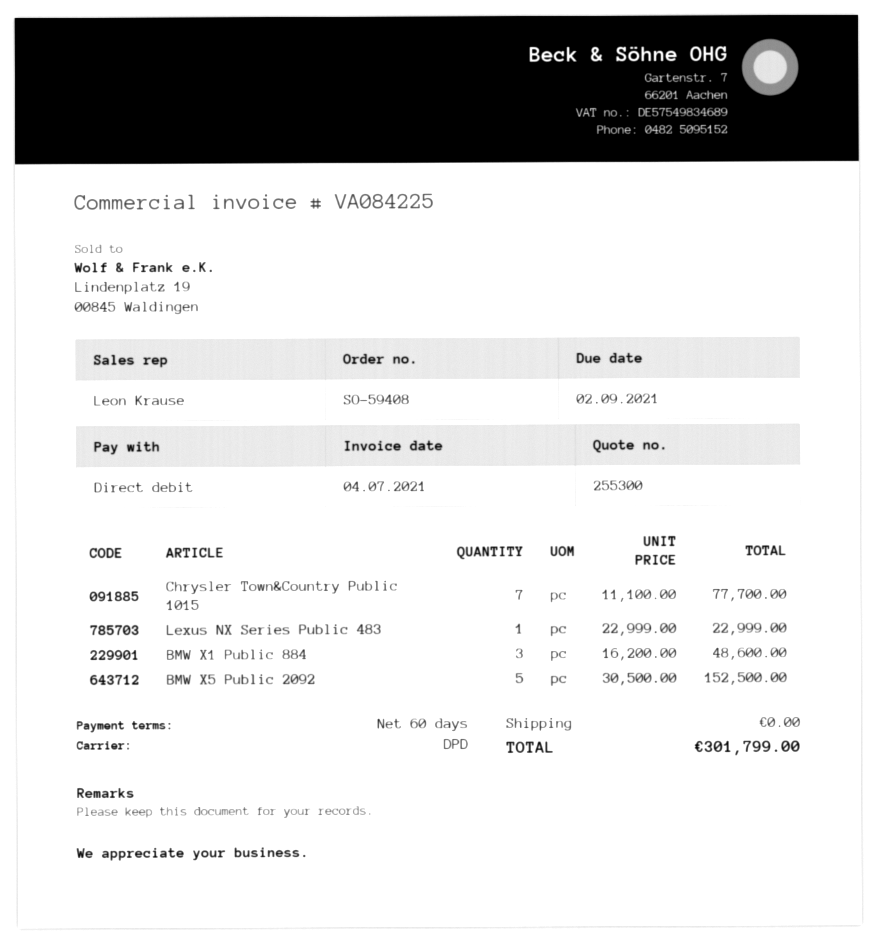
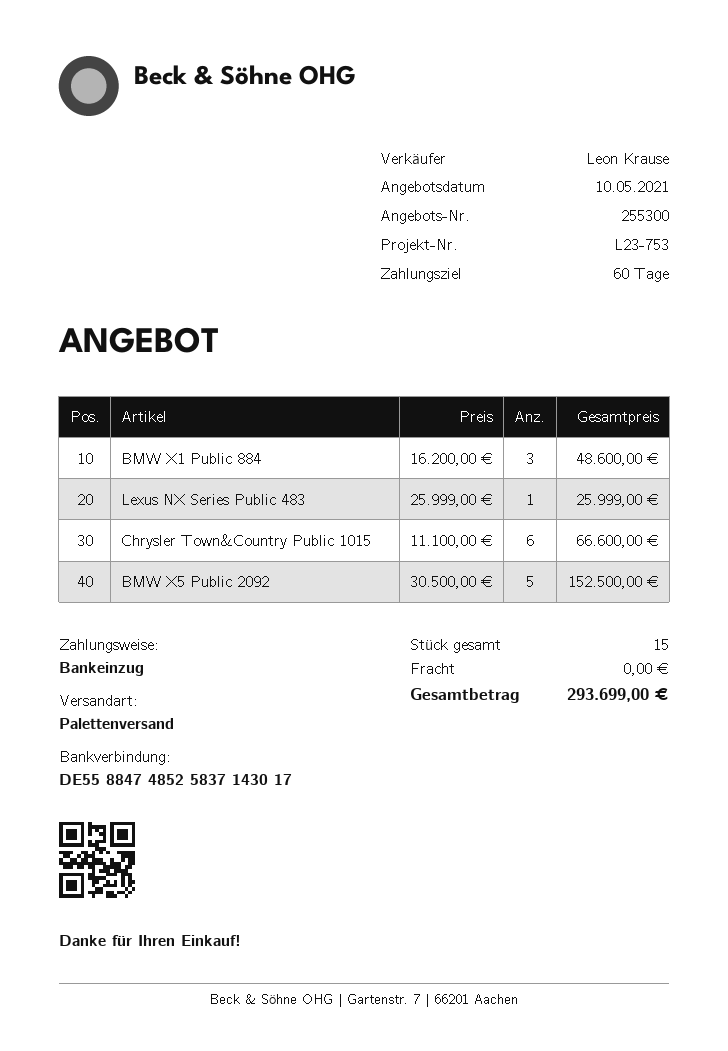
shipping method: DPD -> pallet freight
Chrysler Town&Country Public 1015: 7 x 11100.00 = 77700.00 -> 6 x 11100.00 = 66600.00
Lexus NX Series Public 483: 1 x 22999.00 = 22999.00 -> 1 x 25999.00 = 25999.00
total: 301799.00 -> 293699.00

